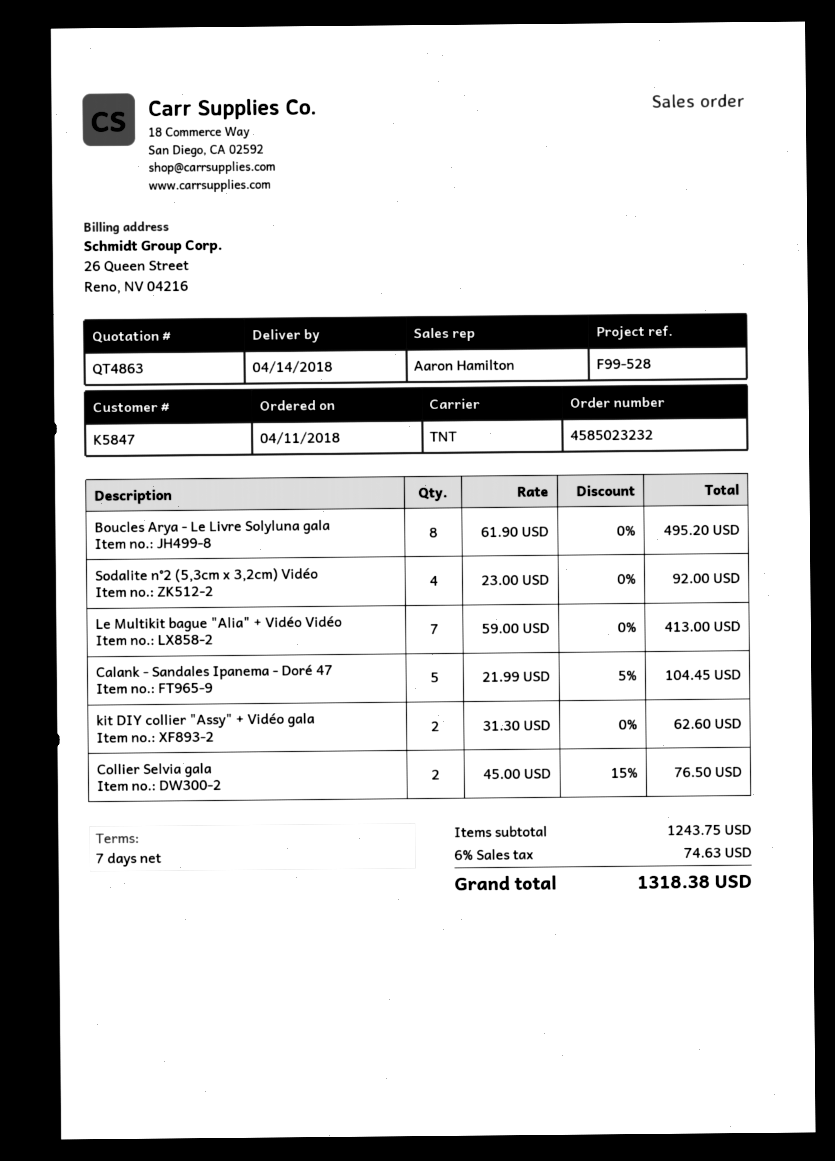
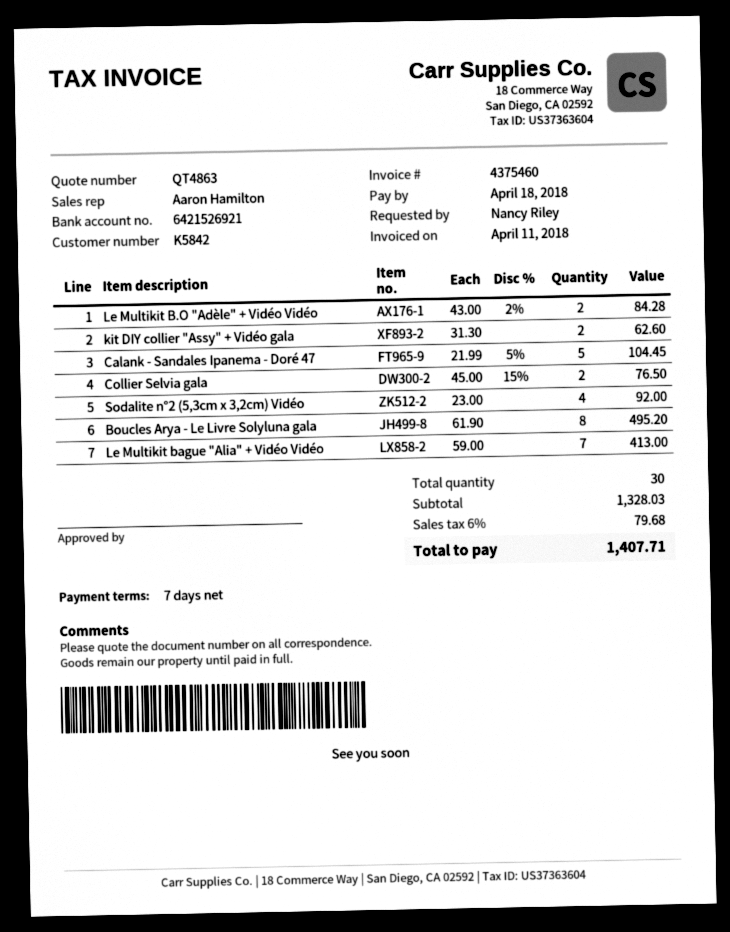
customer number: K5847 -> K5842
Le Multikit B.O "Adèle" + Vidéo Vidéo: none -> 2 x 43.00 - 2% = 84.28
subtotal: 1243.75 -> 1328.03
tax: 6% = 74.63 -> 6% = 79.68
total: 1318.38 -> 1407.71

